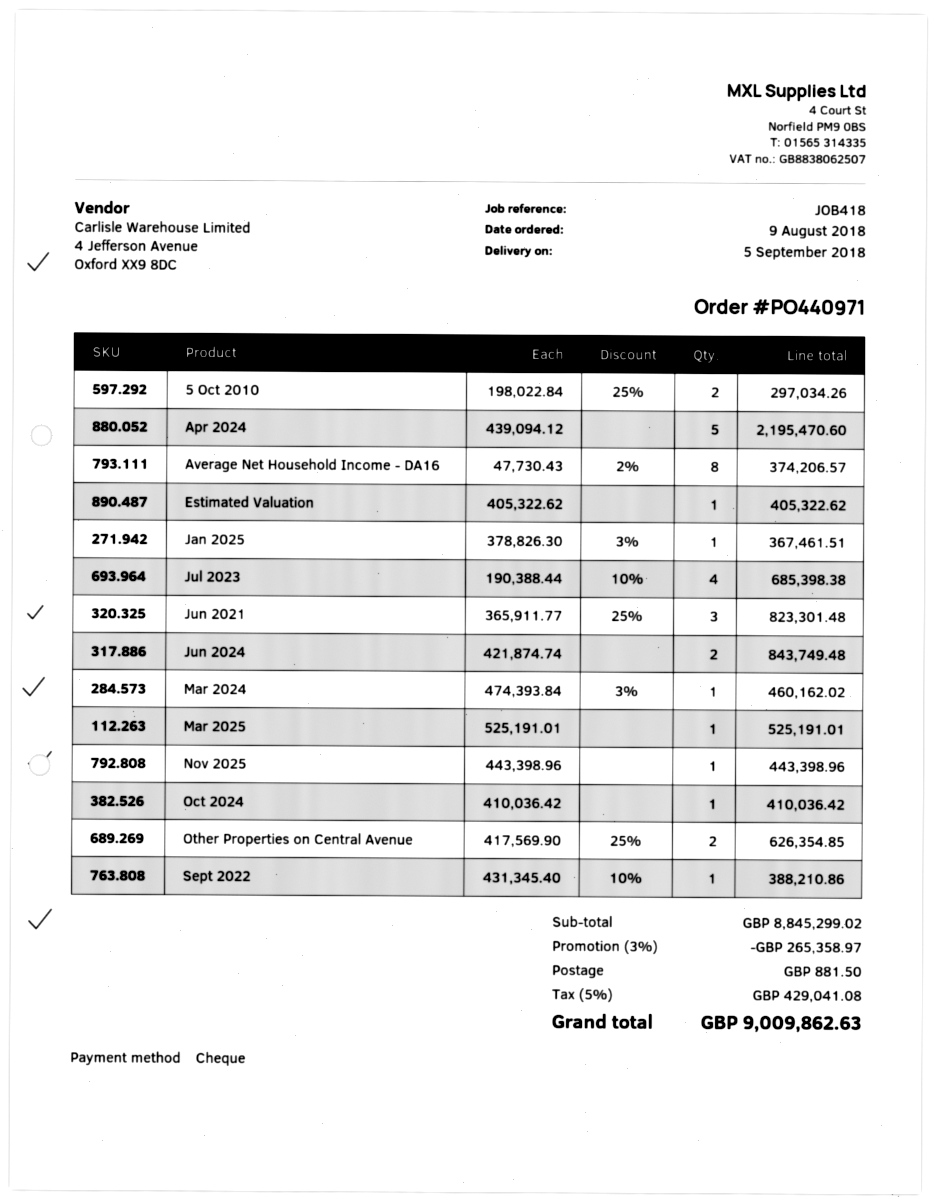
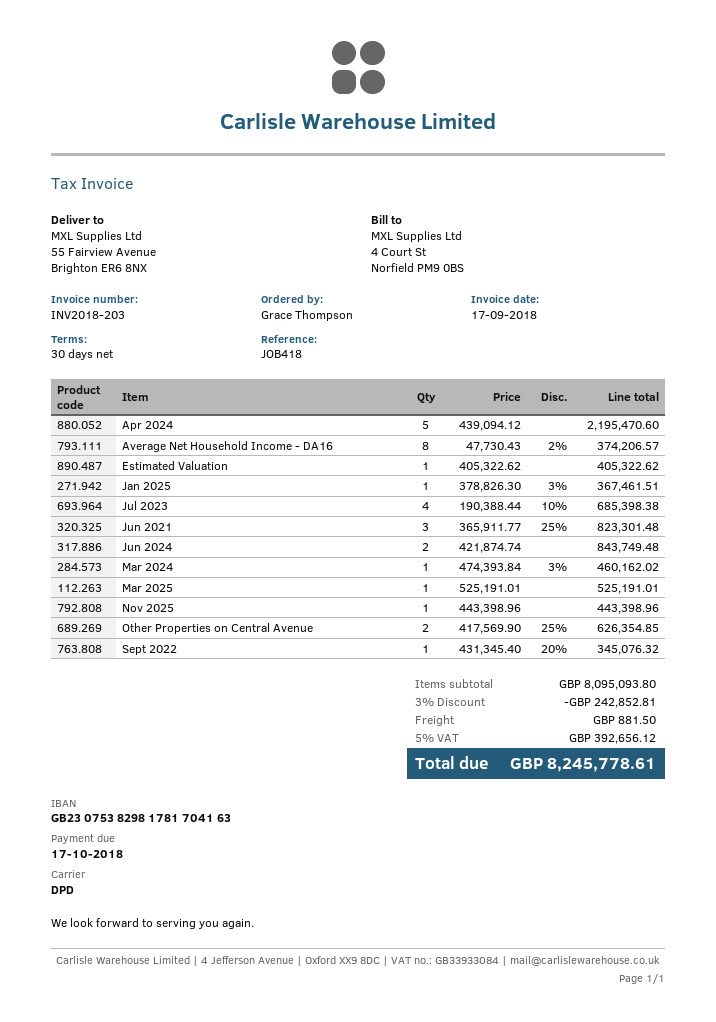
5 Oct 2010: 2 x 198022.84 - 25% = 297034.26 -> none
Oct 2024: 1 x 410036.42 = 410036.42 -> none
Sept 2022: 1 x 431345.40 - 10% = 388210.86 -> 1 x 431345.40 - 20% = 345076.32
subtotal: 8845299.02 -> 8095093.80
discount: 3% = 265358.97 -> 3% = 242852.81
tax: 5% = 429041.08 -> 5% = 392656.12
total: 9009862.63 -> 8245778.61

